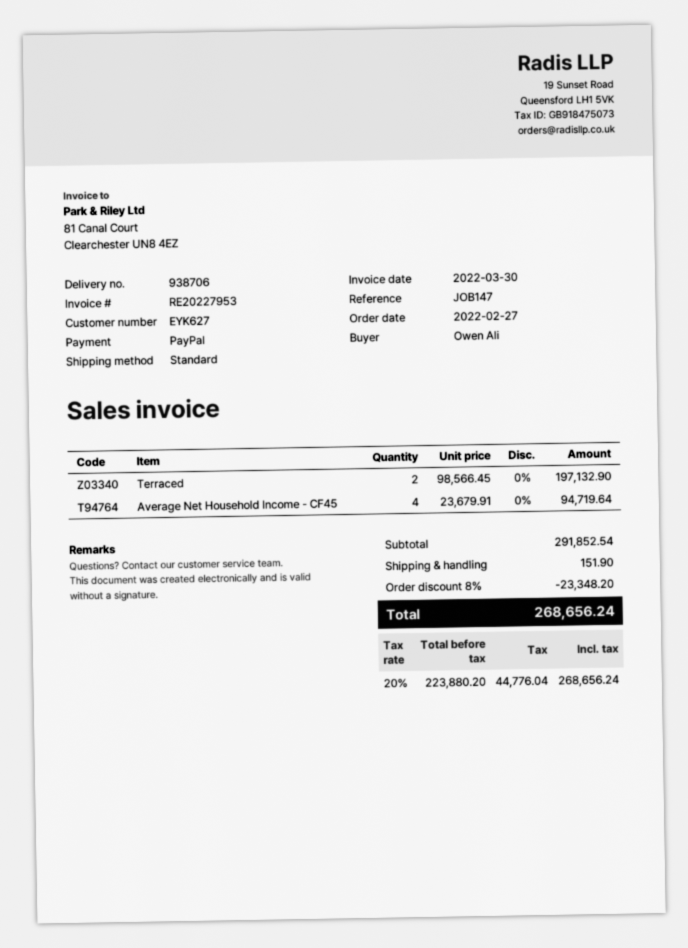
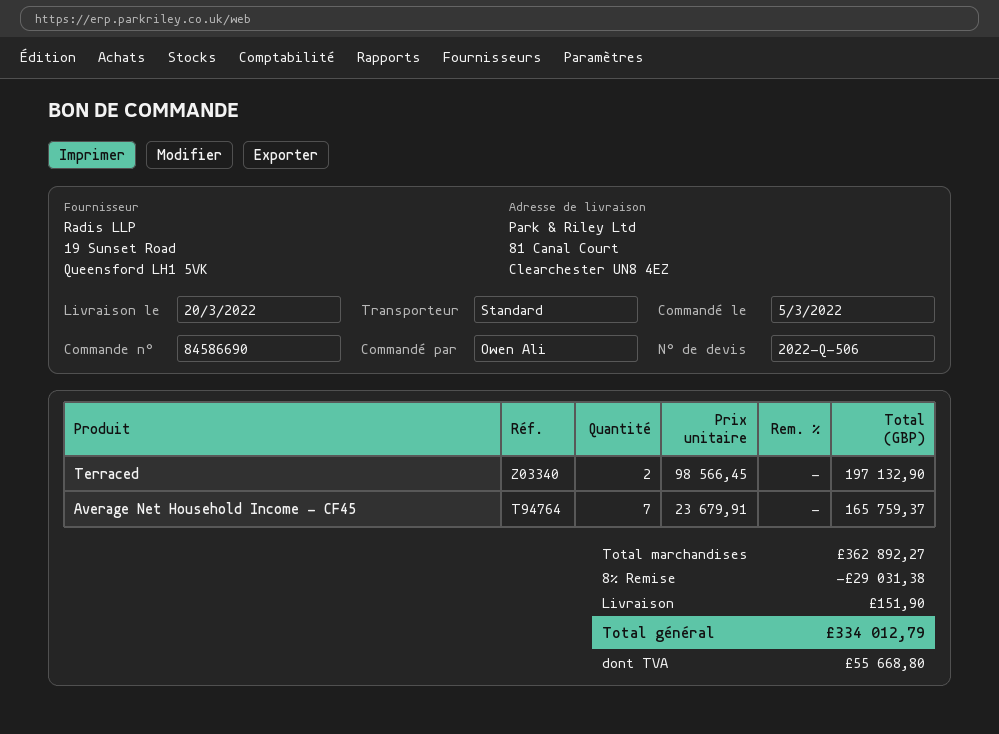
order date: 2022-02-27 -> 2022-03-05
Average Net Household Income - CF45: 4 x 23679.91 = 94719.64 -> 7 x 23679.91 = 165759.37
subtotal: 291852.54 -> 362892.27
discount: 8% = 23348.20 -> 8% = 29031.38
tax: 44776.04 -> 55668.80
total: 268656.24 -> 334012.79

